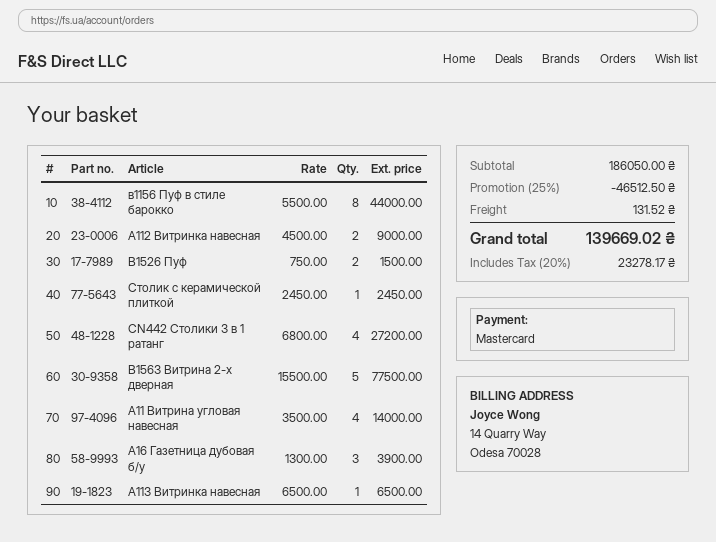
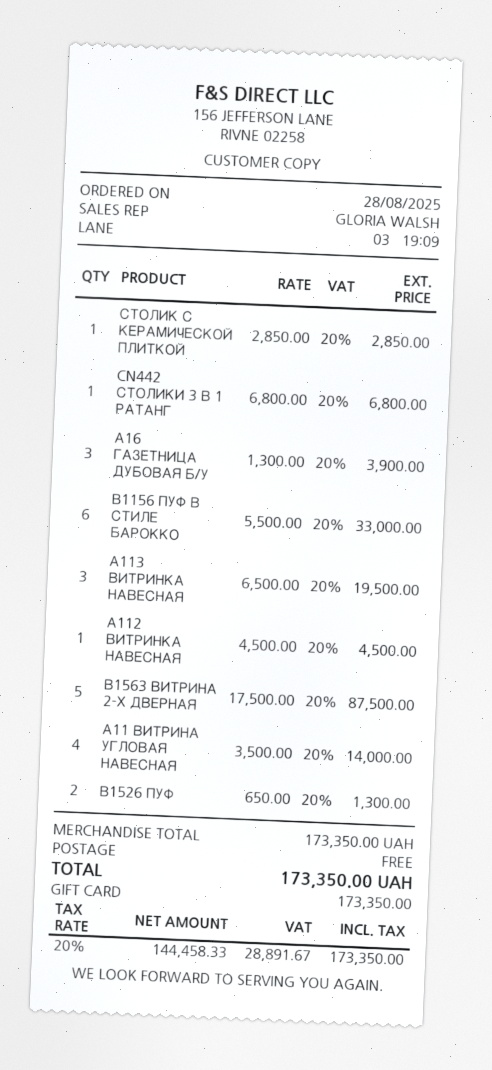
payment method: Mastercard -> gift card
в1156 Пуф в стиле барокко: 8 x 5500.00 = 44000.00 -> 6 x 5500.00 = 33000.00
А112 Витринка навесная: 2 x 4500.00 = 9000.00 -> 1 x 4500.00 = 4500.00
В1526 Пуф: 2 x 750.00 = 1500.00 -> 2 x 650.00 = 1300.00
Столик с керамической плиткой: 1 x 2450.00 = 2450.00 -> 1 x 2850.00 = 2850.00
CN442 Столики 3 в 1 ратанг: 4 x 6800.00 = 27200.00 -> 1 x 6800.00 = 6800.00
В1563 Витрина 2-х дверная: 5 x 15500.00 = 77500.00 -> 5 x 17500.00 = 87500.00
А113 Витринка навесная: 1 x 6500.00 = 6500.00 -> 3 x 6500.00 = 19500.00
subtotal: 186050.00 -> 173350.00
discount: 25% = 46512.50 -> none
shipping: 131.52 -> 0.00
tax: 20% = 23278.17 -> 20% = 28891.67
total: 139669.02 -> 173350.00

